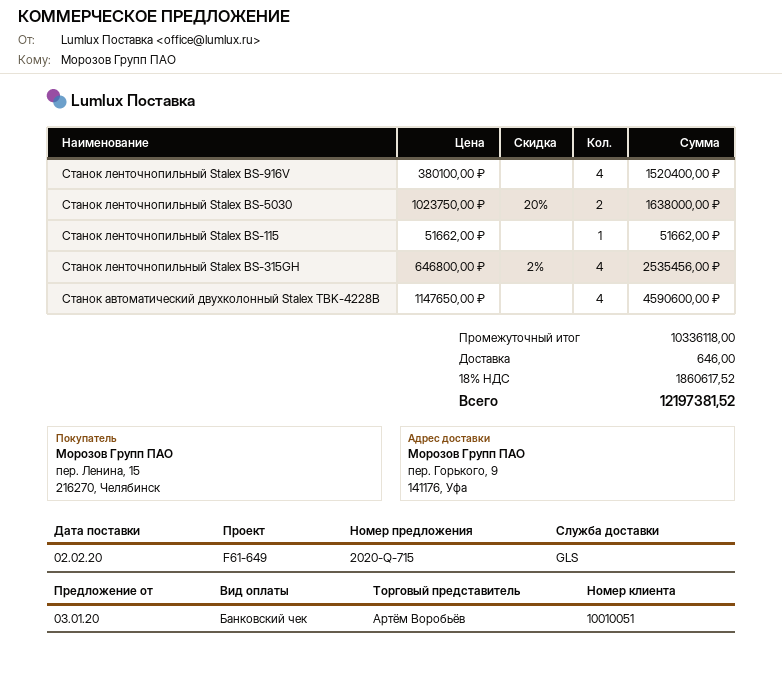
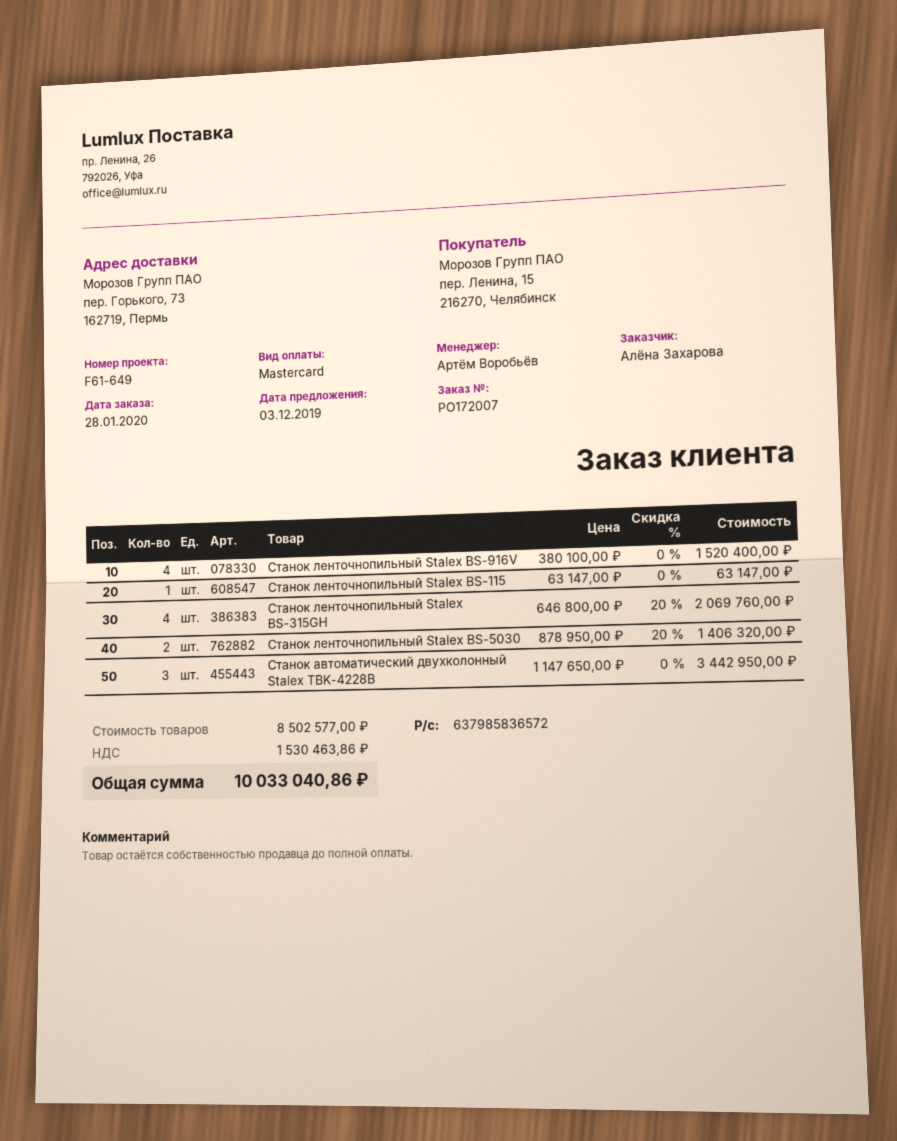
quote date: 2020-01-03 -> 2019-12-03
payment method: cheque -> Mastercard
ship to: пер. Горького, 9, 141176, Уфа -> пер. Горького, 73, 162719, Пермь
Станок ленточнопильный Stalex BS-5030: 2 x 1023750.00 - 20% = 1638000.00 -> 2 x 878950.00 - 20% = 1406320.00
Станок ленточнопильный Stalex BS-115: 1 x 51662.00 = 51662.00 -> 1 x 63147.00 = 63147.00
Станок ленточнопильный Stalex BS-315GH: 4 x 646800.00 - 2% = 2535456.00 -> 4 x 646800.00 - 20% = 2069760.00
Станок автоматический двухколонный Stalex TBK-4228B: 4 x 1147650.00 = 4590600.00 -> 3 x 1147650.00 = 3442950.00
subtotal: 10336118.00 -> 8502577.00
shipping: 646.00 -> none
tax: 1860617.52 -> 1530463.86
total: 12197381.52 -> 10033040.86

